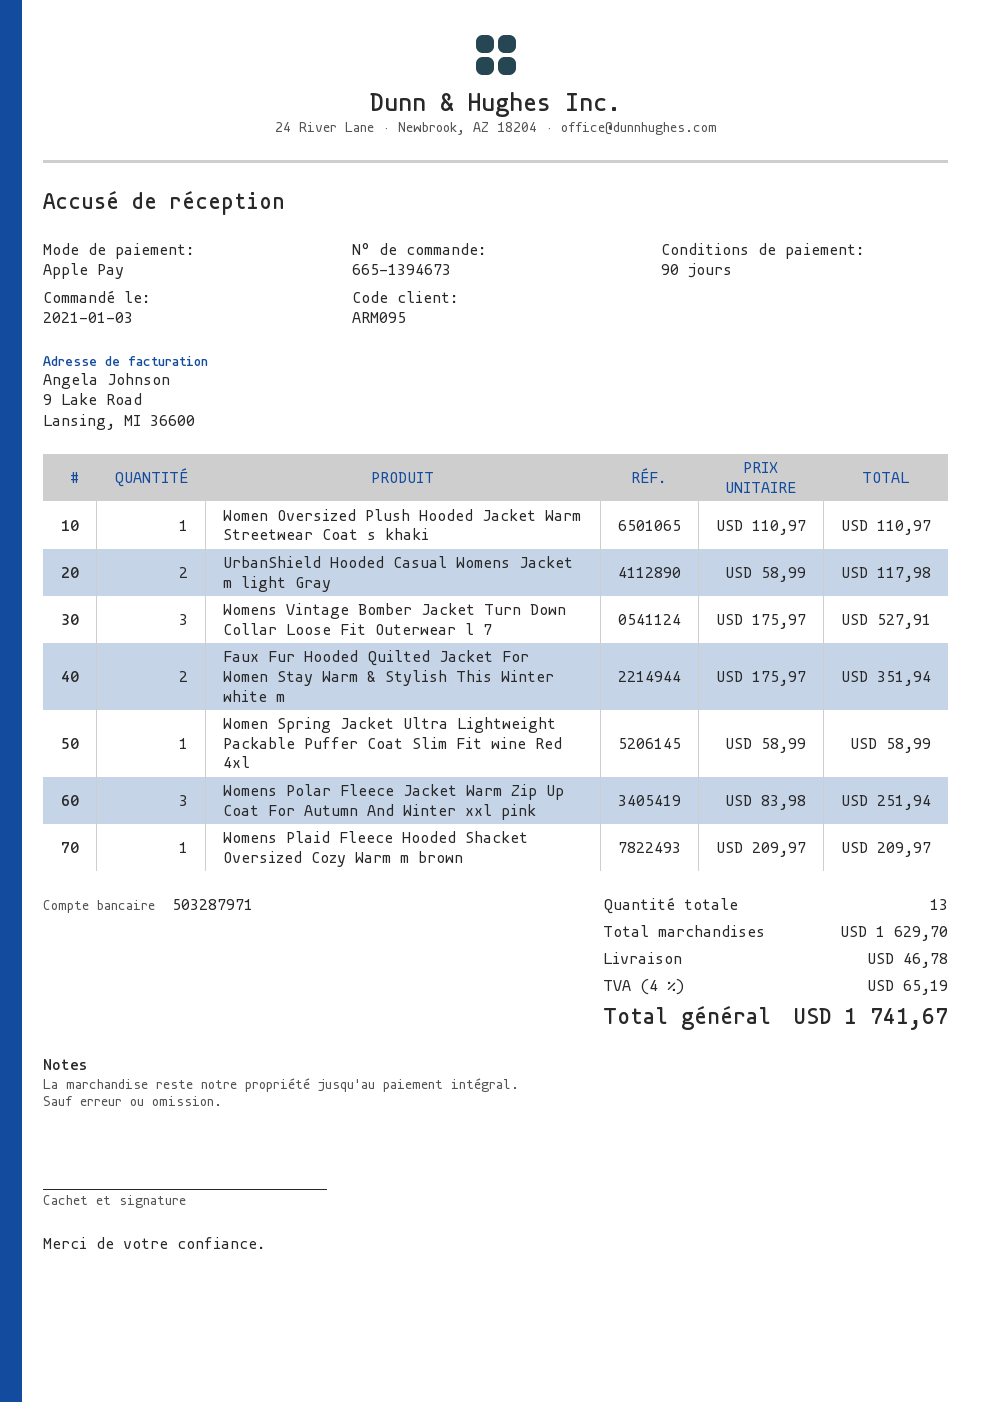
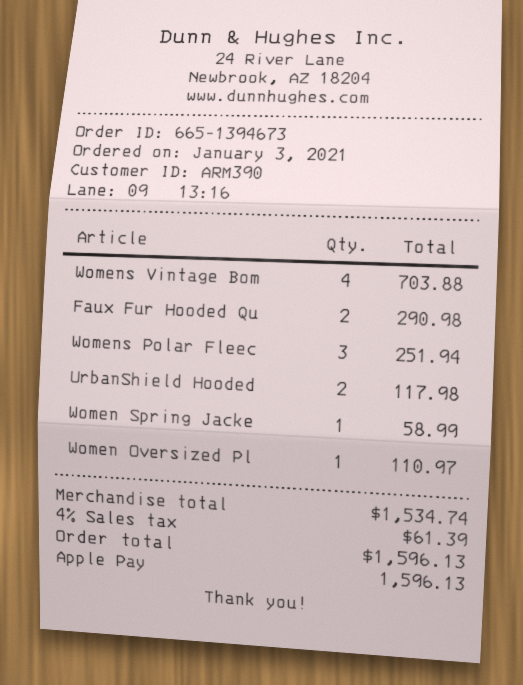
customer number: ARM095 -> ARM390
Womens Vintage Bomber Jacket Turn Down Collar Loose Fit Outerwear l 7: 3 for 527.91 -> 4 for 703.88
Faux Fur Hooded Quilted Jacket For Women Stay Warm & Stylish This Winter white m: 2 for 351.94 -> 2 for 290.98
Womens Plaid Fleece Hooded Shacket Oversized Cozy Warm m brown: 1 for 209.97 -> none
subtotal: 1629.70 -> 1534.74
shipping: 46.78 -> none
tax: 4% = 65.19 -> 4% = 61.39
total: 1741.67 -> 1596.13

